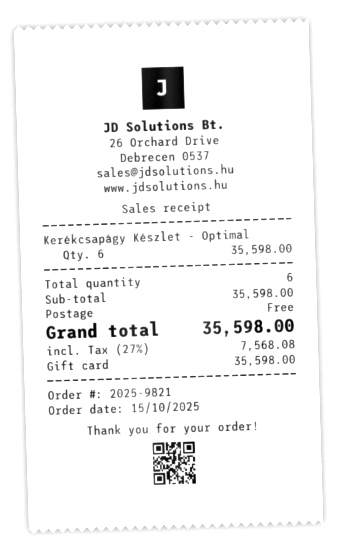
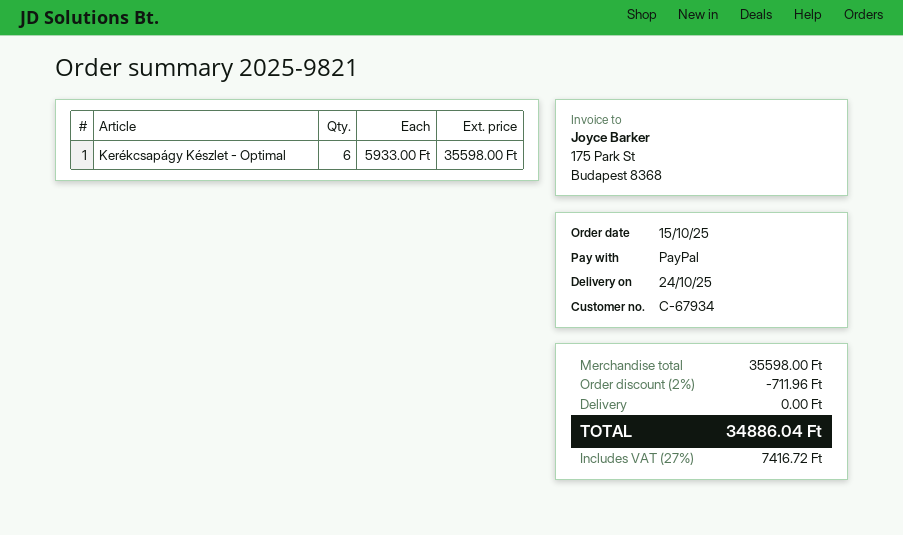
payment method: gift card -> PayPal
discount: none -> 2% = 711.96
tax: 27% = 7568.08 -> 27% = 7416.72
total: 35598.00 -> 34886.04

